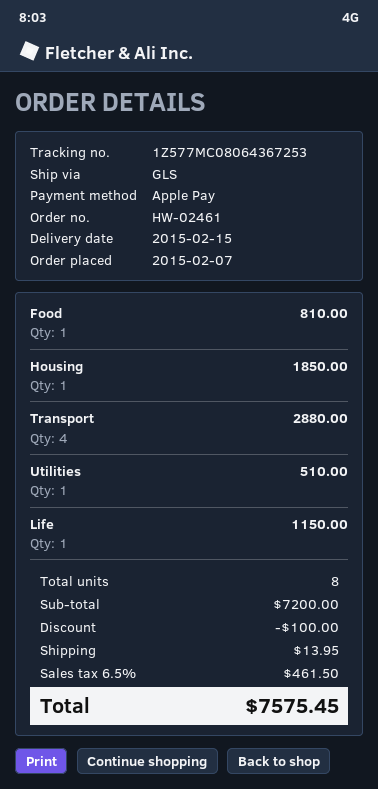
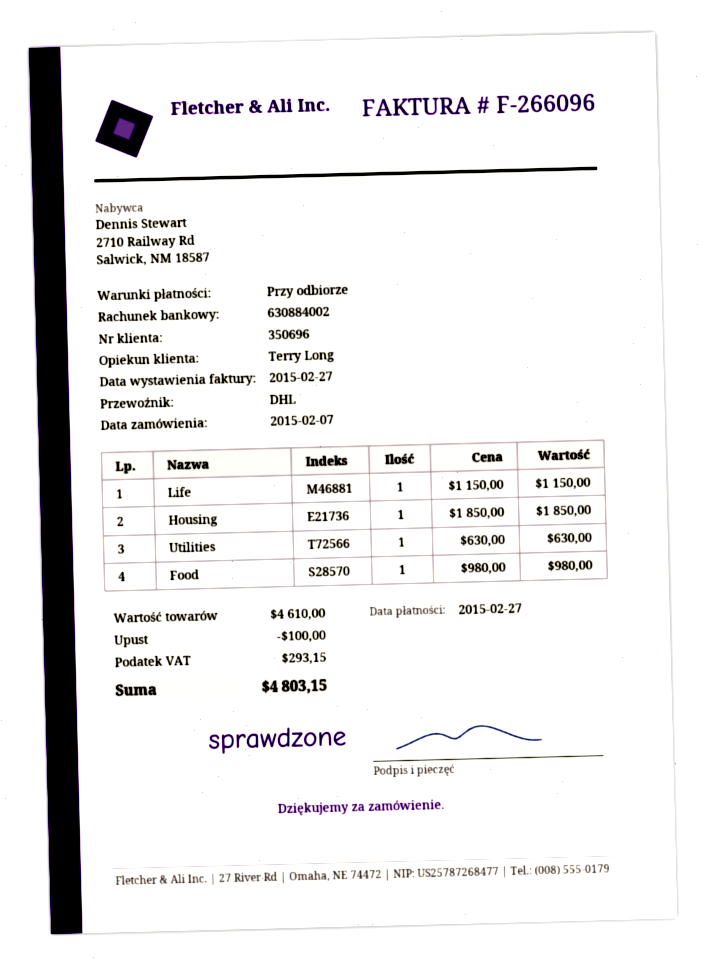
shipping method: GLS -> DHL
Food: 1 for 810.00 -> 1 for 980.00
Transport: 4 for 2880.00 -> none
Utilities: 1 for 510.00 -> 1 for 630.00
subtotal: 7200.00 -> 4610.00
shipping: 13.95 -> none
tax: 461.50 -> 293.15
total: 7575.45 -> 4803.15

